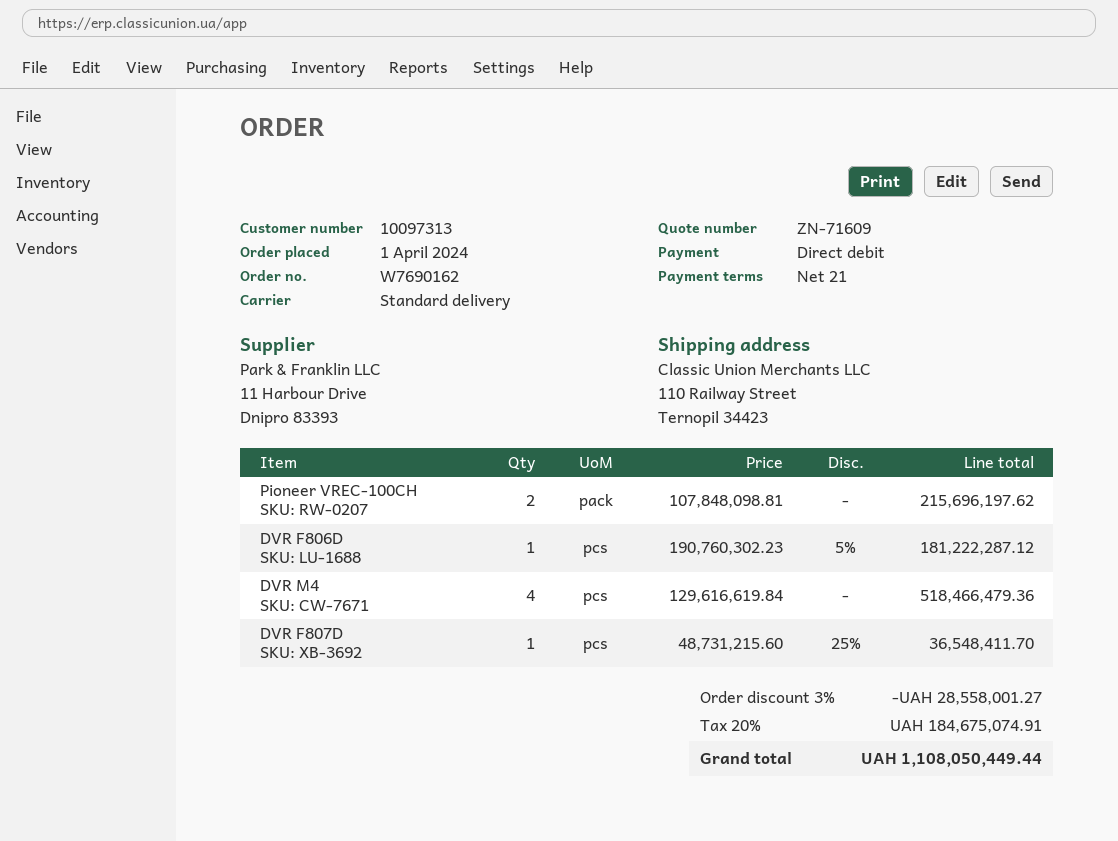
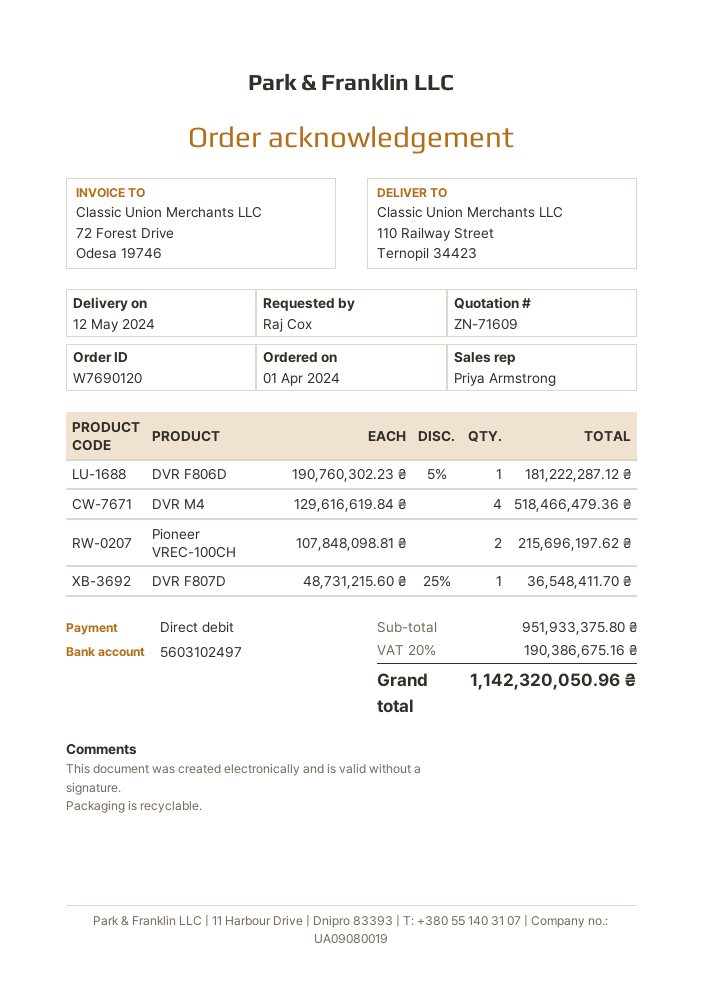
order number: W7690162 -> W7690120
discount: 3% = 28558001.27 -> none
tax: 20% = 184675074.91 -> 20% = 190386675.16
total: 1108050449.44 -> 1142320050.96

